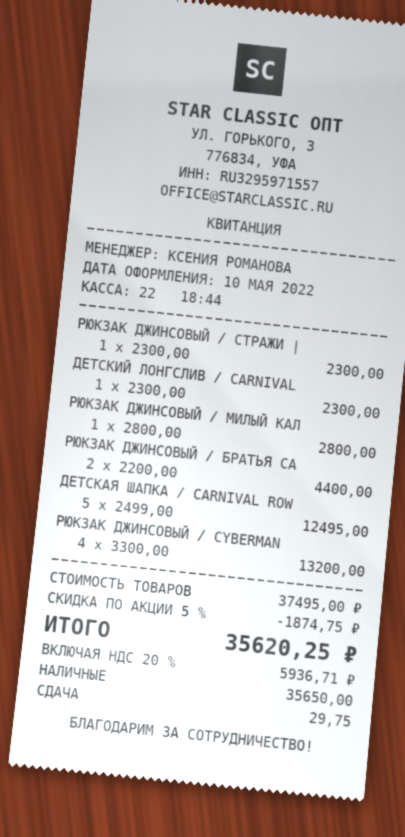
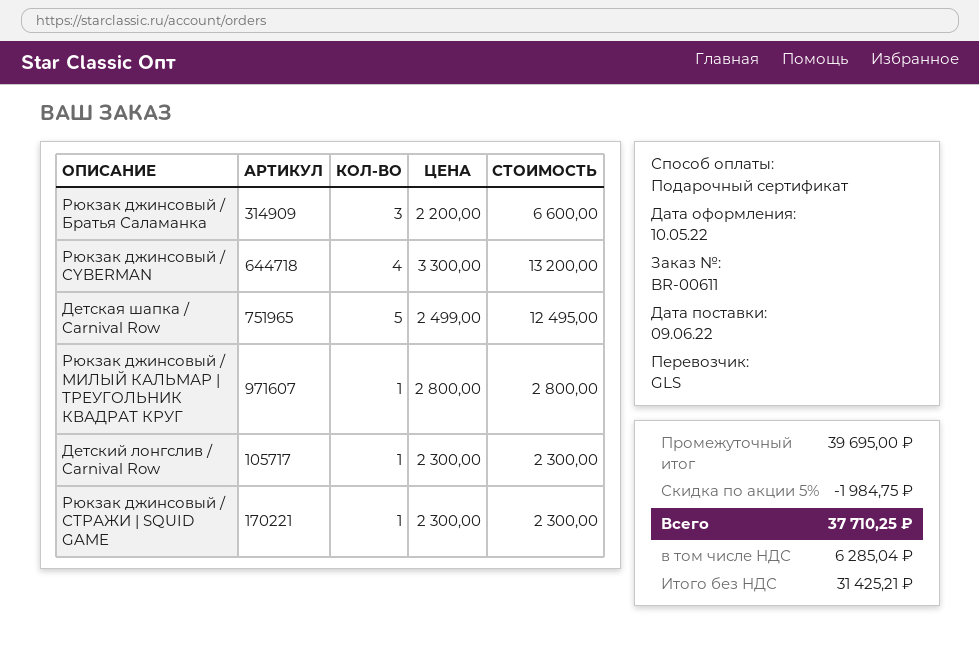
payment method: cash -> gift card
РЮКЗАК ДЖИНСОВЫЙ / БРАТЬЯ СА: 2 x 2200.00 = 4400.00 -> 3 x 2200.00 = 6600.00
subtotal: 37495.00 -> 39695.00
discount: 5% = 1874.75 -> 5% = 1984.75
tax: 5936.71 -> 6285.04
total: 35620.25 -> 37710.25

